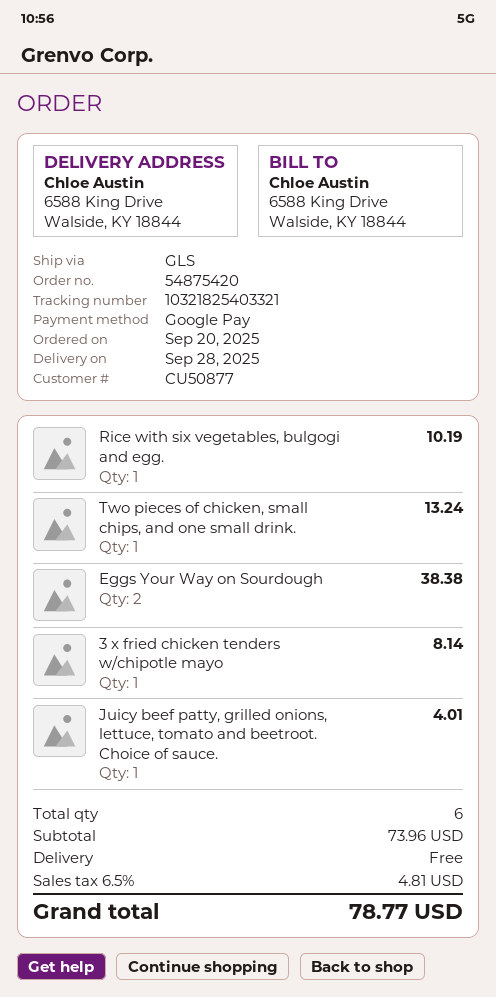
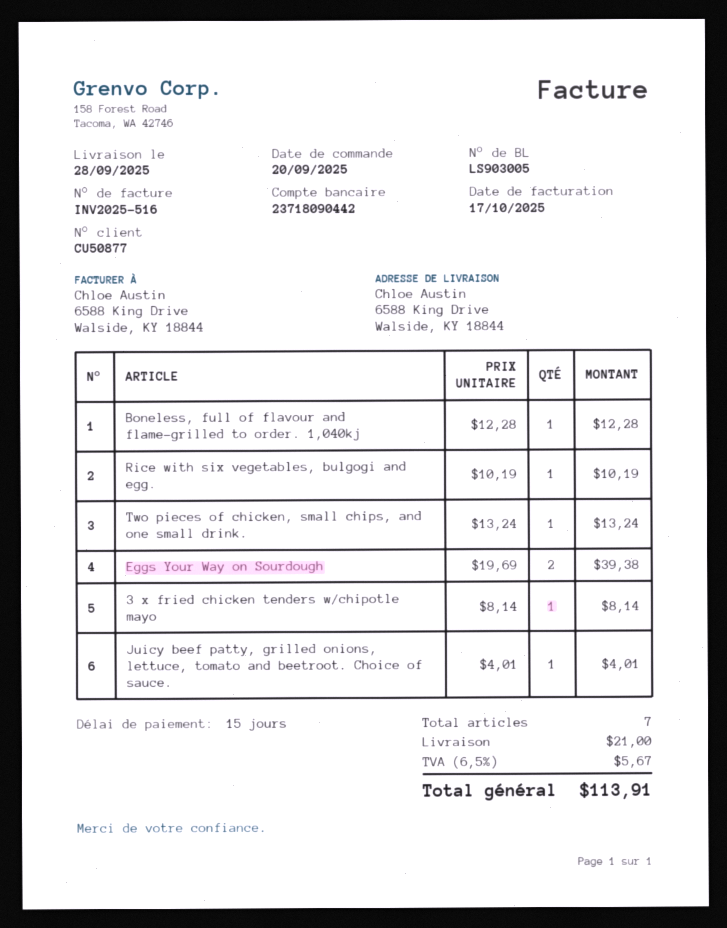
Eggs Your Way on Sourdough: 2 for 38.38 -> 2 for 39.38
Boneless, full of flavour and flame-grilled to order. 1,040kj: none -> 1 for 12.28
total quantity: 6 -> 7
shipping: 0.00 -> 21.00
tax: 6.5% = 4.81 -> 6.5% = 5.67
total: 78.77 -> 113.91

